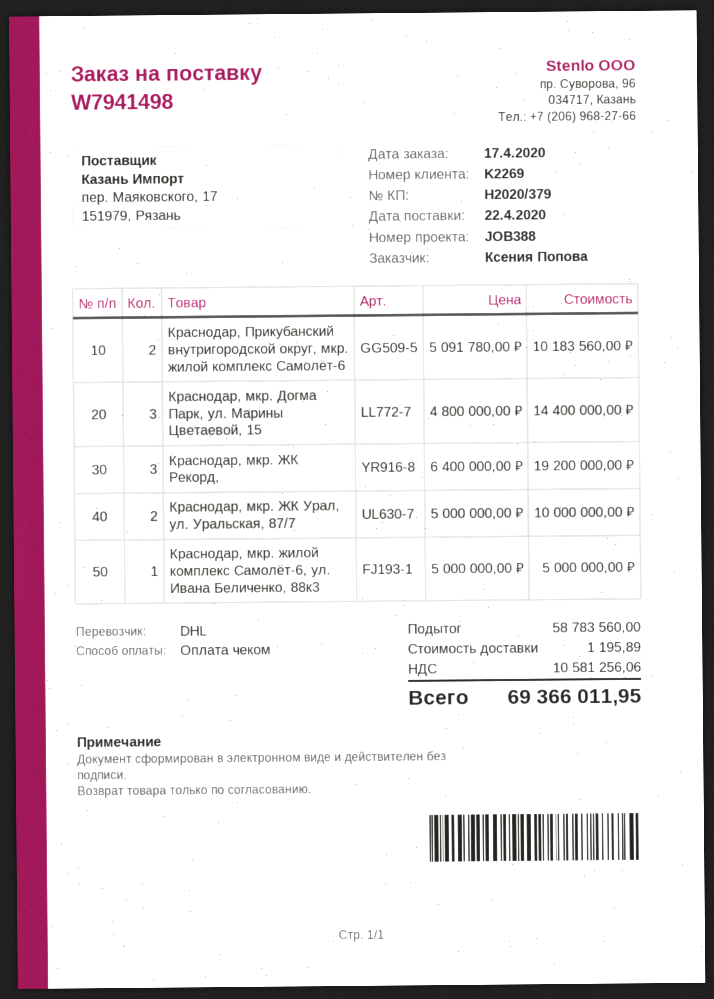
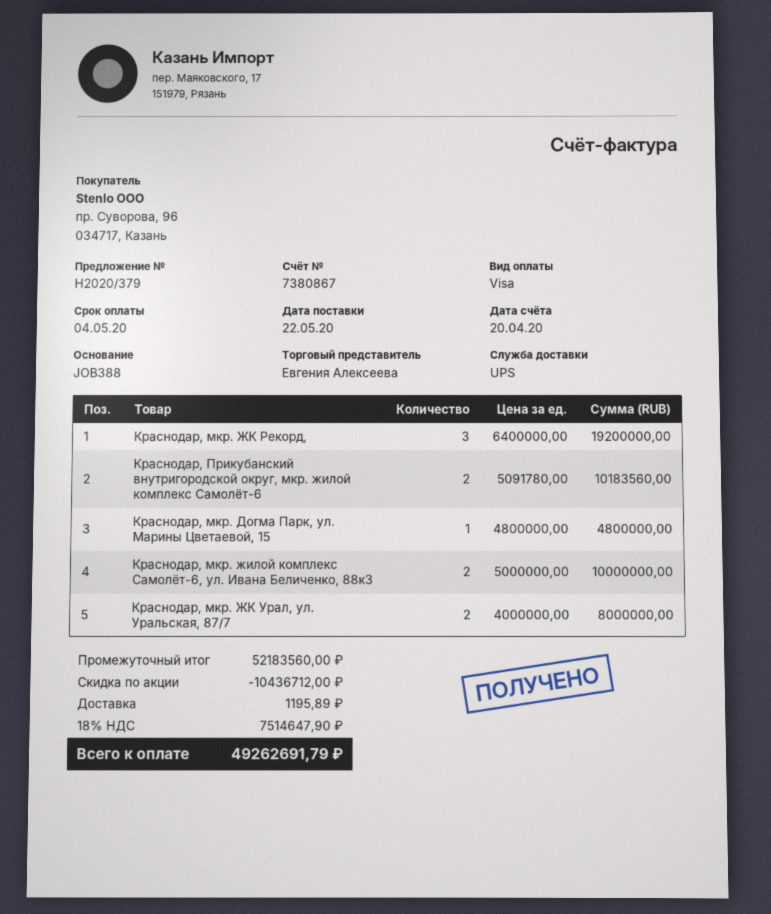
delivery date: 2020-04-22 -> 2020-05-22
payment method: cheque -> Visa
shipping method: DHL -> UPS
Краснодар, мкр. Догма Парк, ул. Марины Цветаевой, 15: 3 x 4800000.00 = 14400000.00 -> 1 x 4800000.00 = 4800000.00
Краснодар, мкр. ЖК Урал, ул. Уральская, 87/7: 2 x 5000000.00 = 10000000.00 -> 2 x 4000000.00 = 8000000.00
Краснодар, мкр. жилой комплекс Самолёт-6, ул. Ивана Беличенко, 88к3: 1 x 5000000.00 = 5000000.00 -> 2 x 5000000.00 = 10000000.00
subtotal: 58783560.00 -> 52183560.00
discount: none -> 10436712.00
tax: 10581256.06 -> 7514647.90
total: 69366011.95 -> 49262691.79

